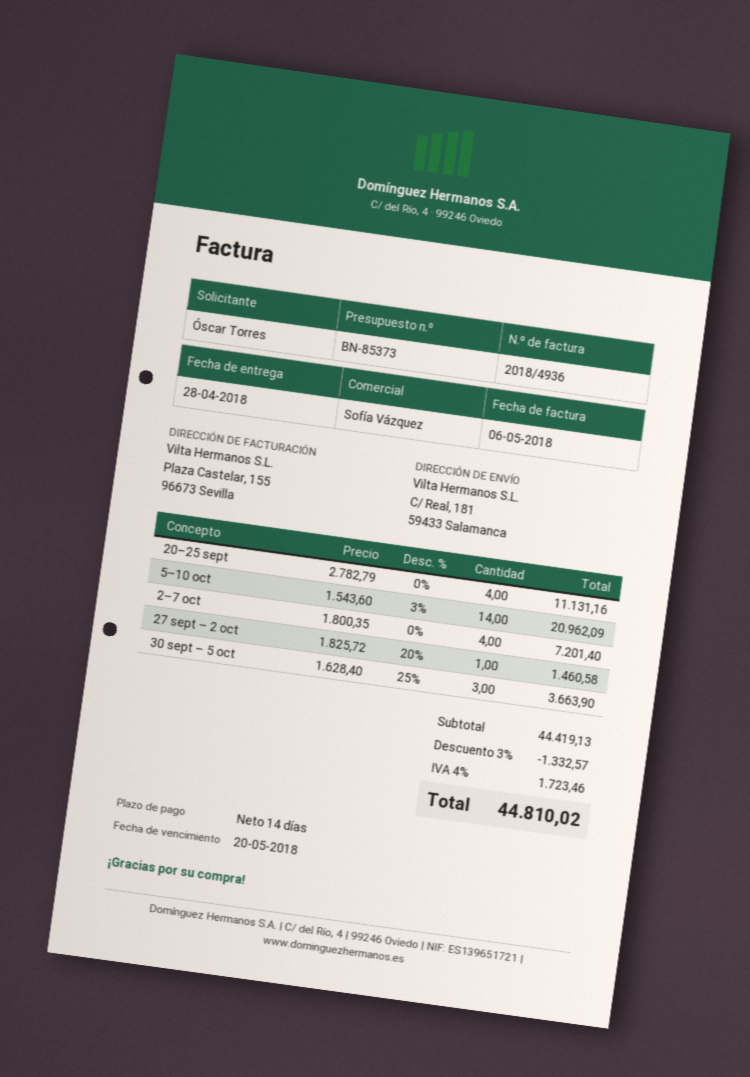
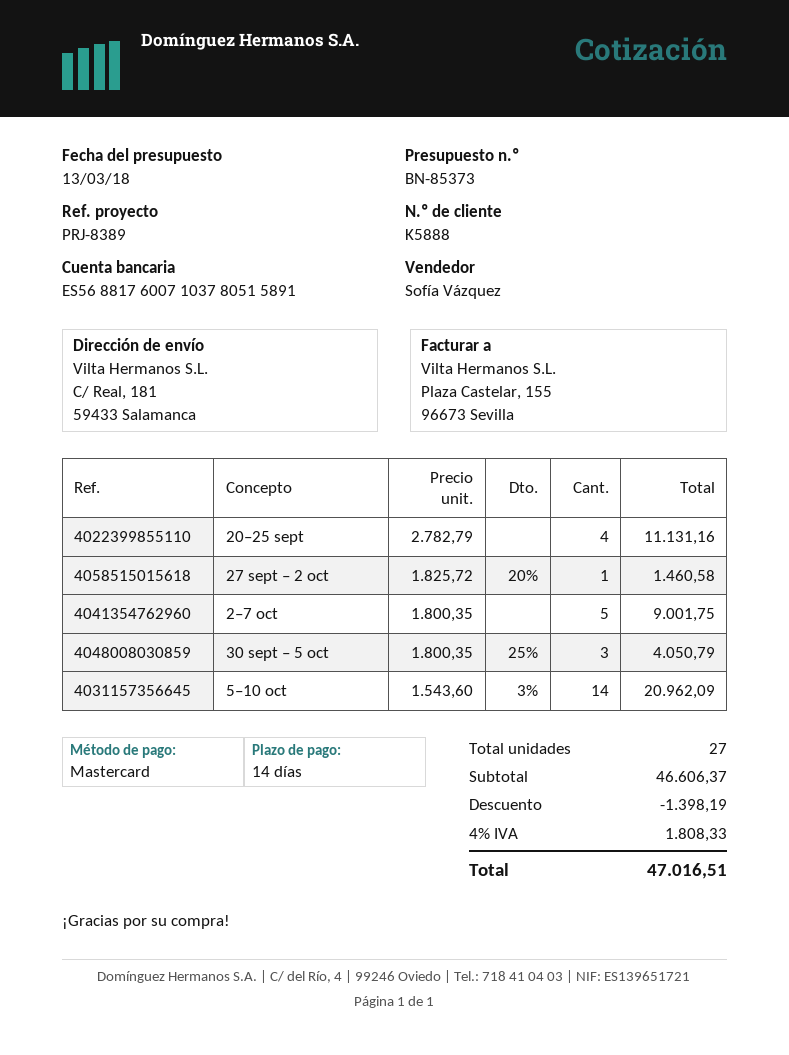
2–7 oct: 4 x 1800.35 = 7201.40 -> 5 x 1800.35 = 9001.75
30 sept – 5 oct: 3 x 1628.40 - 25% = 3663.90 -> 3 x 1800.35 - 25% = 4050.79
subtotal: 44419.13 -> 46606.37
discount: 1332.57 -> 1398.19
tax: 4% = 1723.46 -> 4% = 1808.33
total: 44810.02 -> 47016.51

